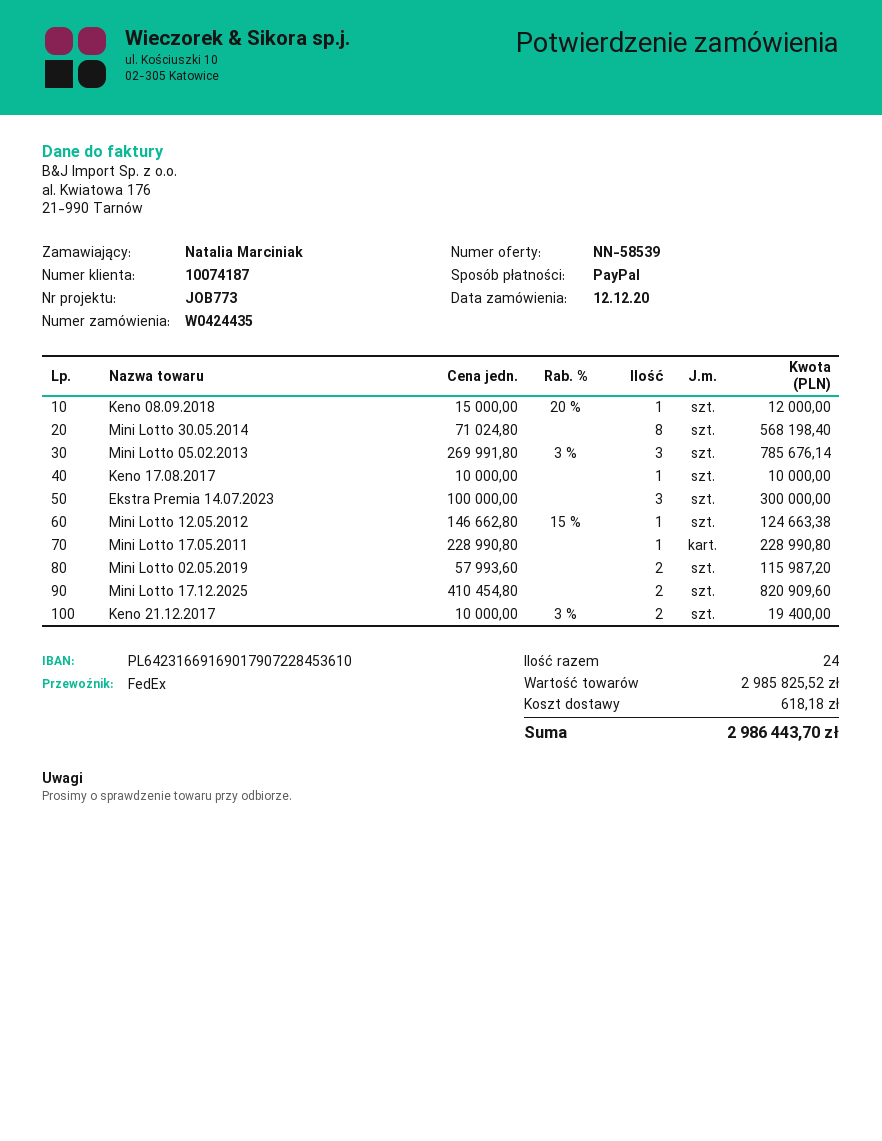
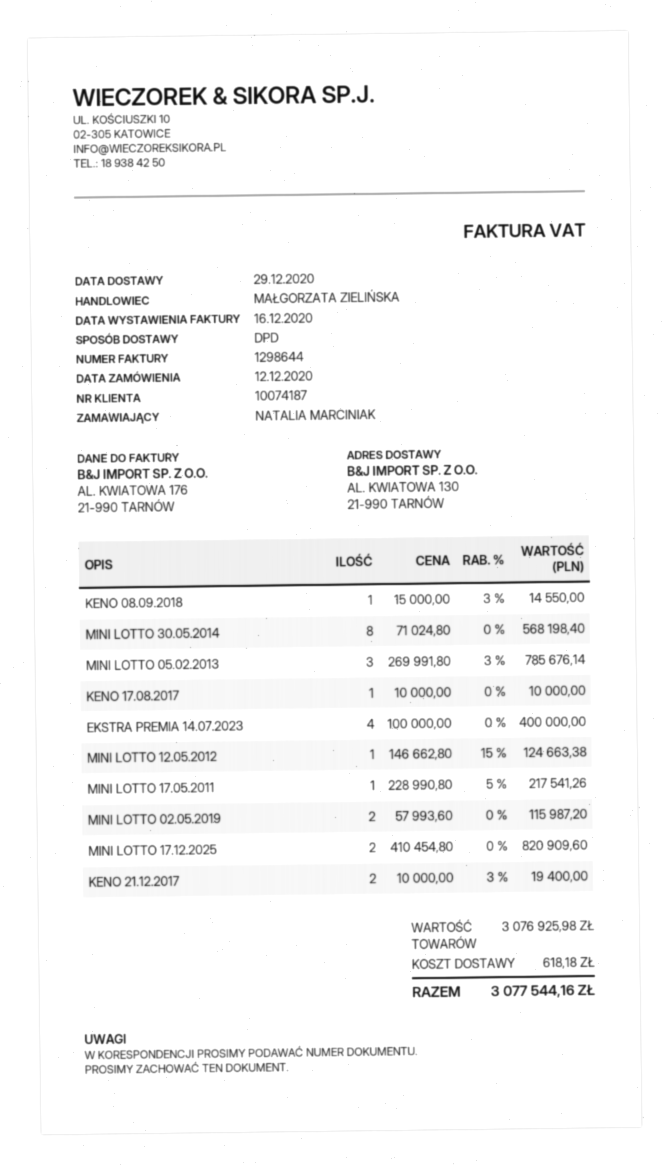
shipping method: FedEx -> DPD
Keno 08.09.2018: 1 x 15000.00 - 20% = 12000.00 -> 1 x 15000.00 - 3% = 14550.00
Ekstra Premia 14.07.2023: 3 x 100000.00 = 300000.00 -> 4 x 100000.00 = 400000.00
Mini Lotto 17.05.2011: 1 x 228990.80 = 228990.80 -> 1 x 228990.80 - 5% = 217541.26
subtotal: 2985825.52 -> 3076925.98
total: 2986443.70 -> 3077544.16

